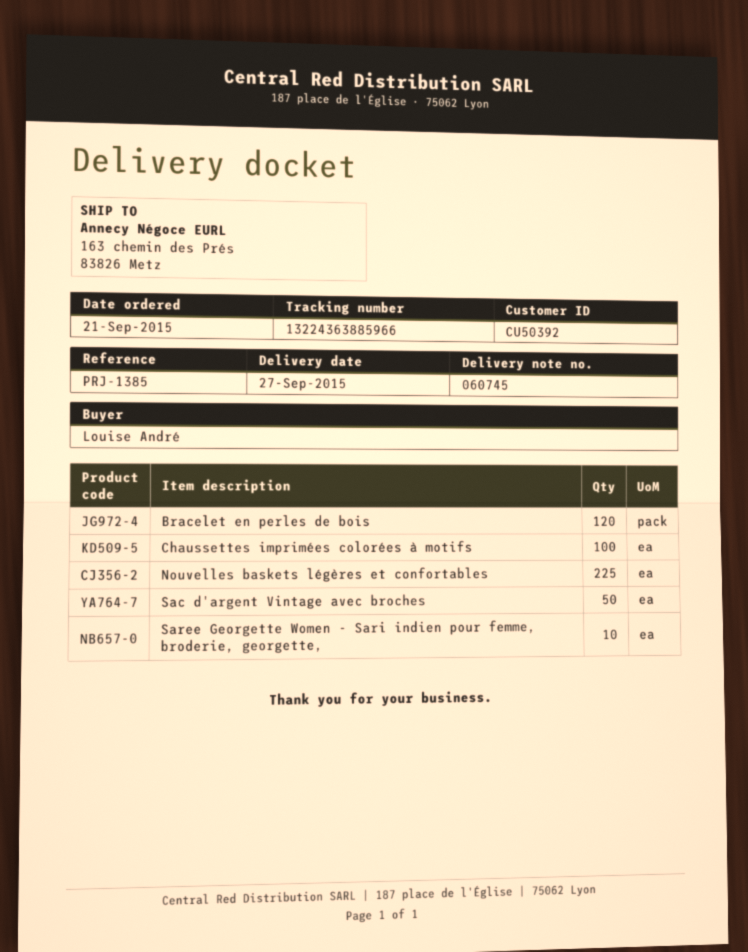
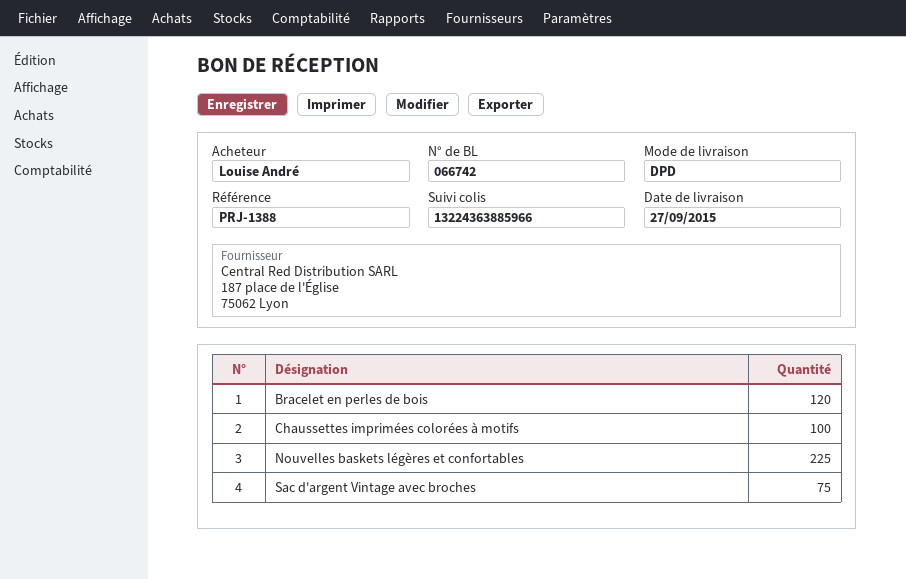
delivery note number: 060745 -> 066742
reference: PRJ-1385 -> PRJ-1388
Sac d'argent Vintage avec broches: 50 -> 75
Saree Georgette Women - Sari indien pour femme, broderie, georgette,: 10 -> none

